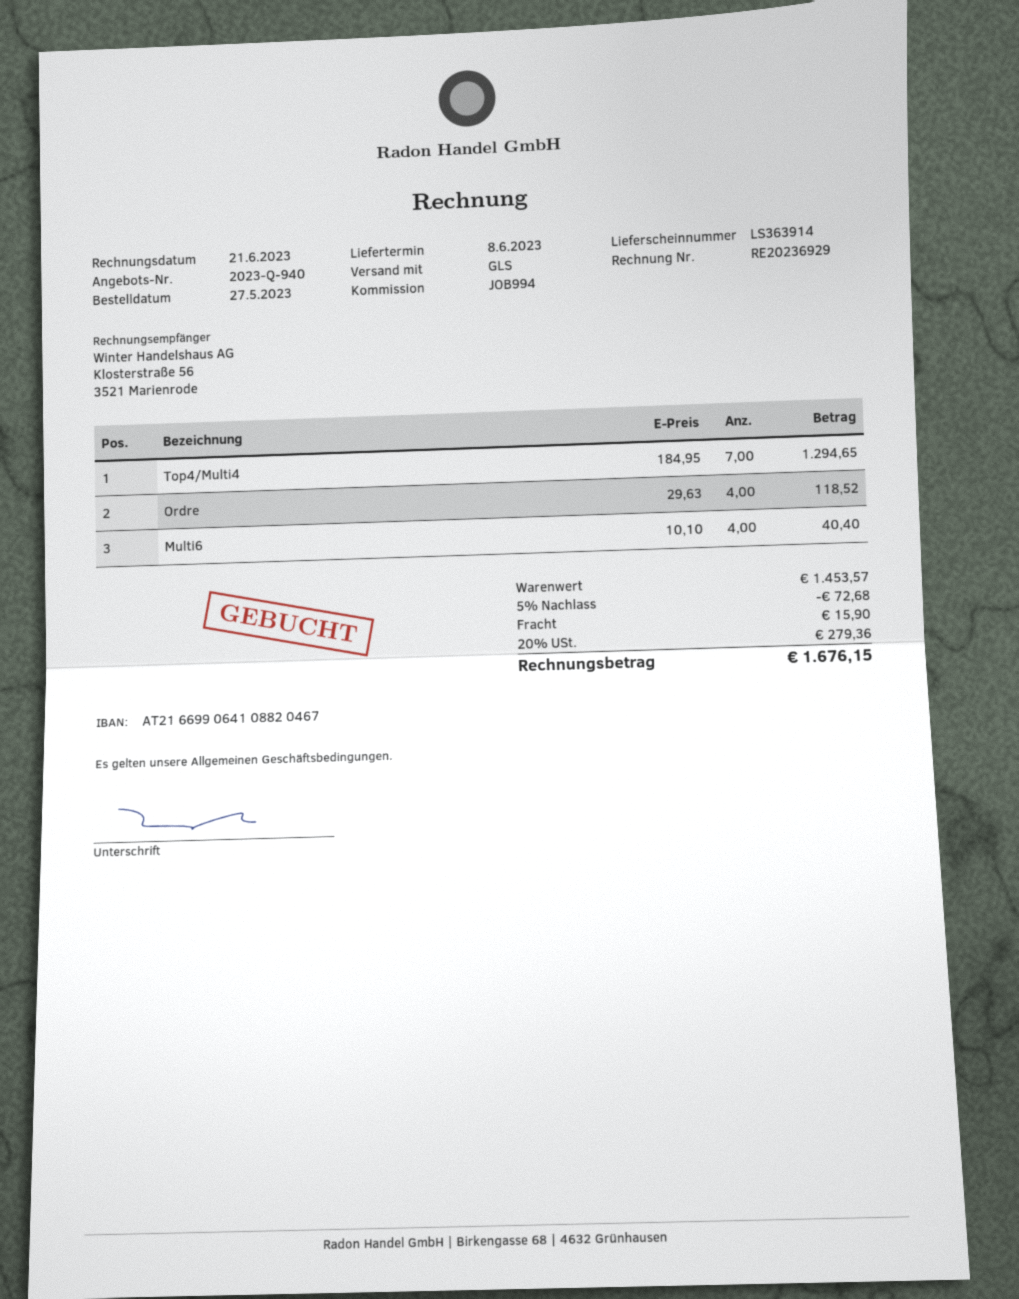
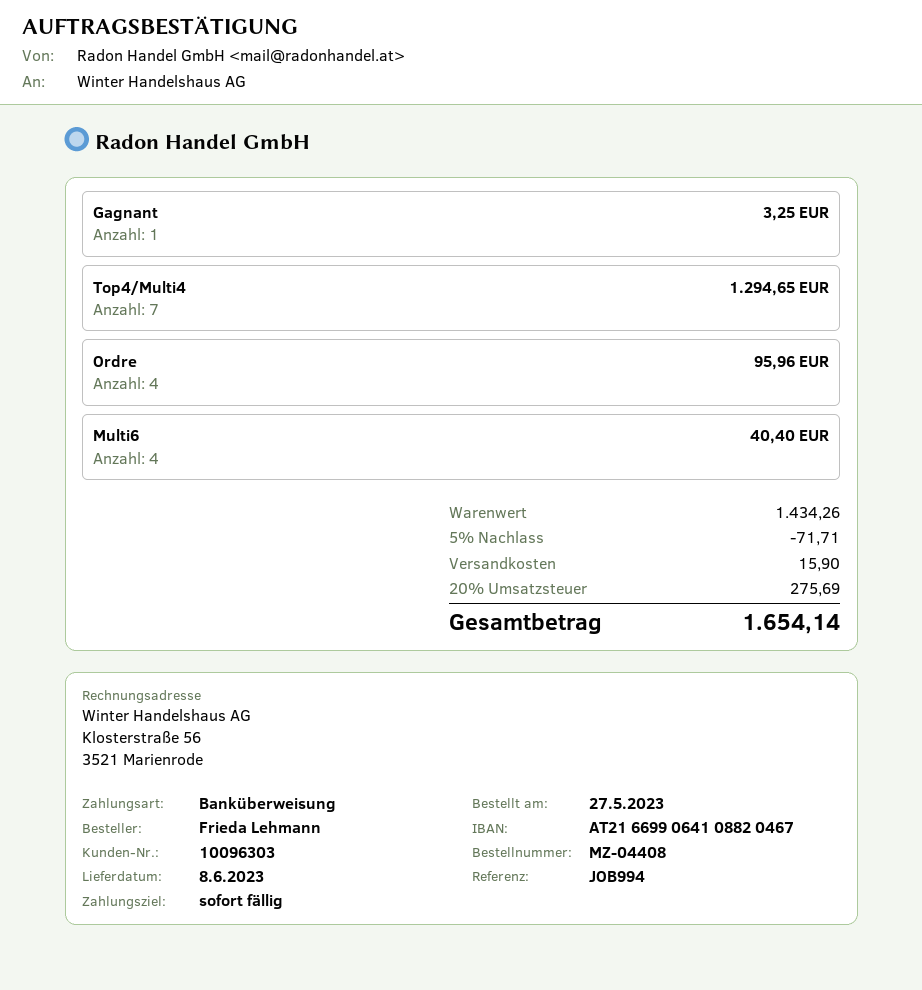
Ordre: 4 for 118.52 -> 4 for 95.96
Gagnant: none -> 1 for 3.25
subtotal: 1453.57 -> 1434.26
discount: 5% = 72.68 -> 5% = 71.71
tax: 20% = 279.36 -> 20% = 275.69
total: 1676.15 -> 1654.14

